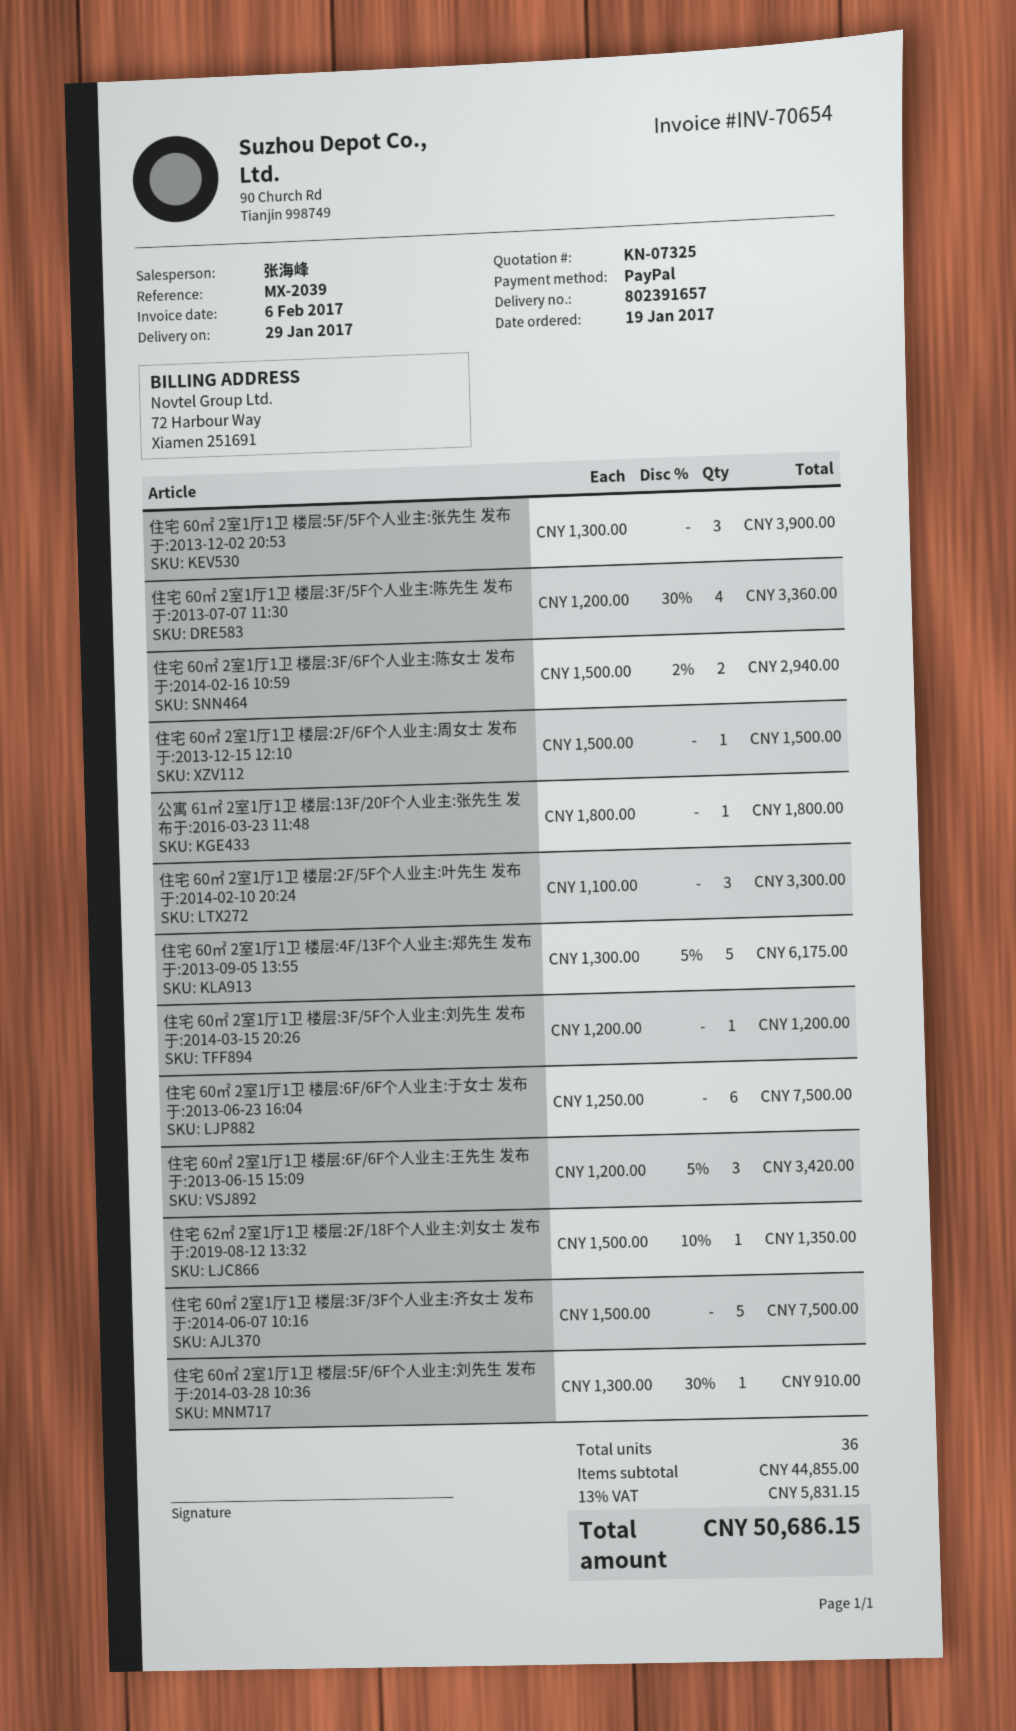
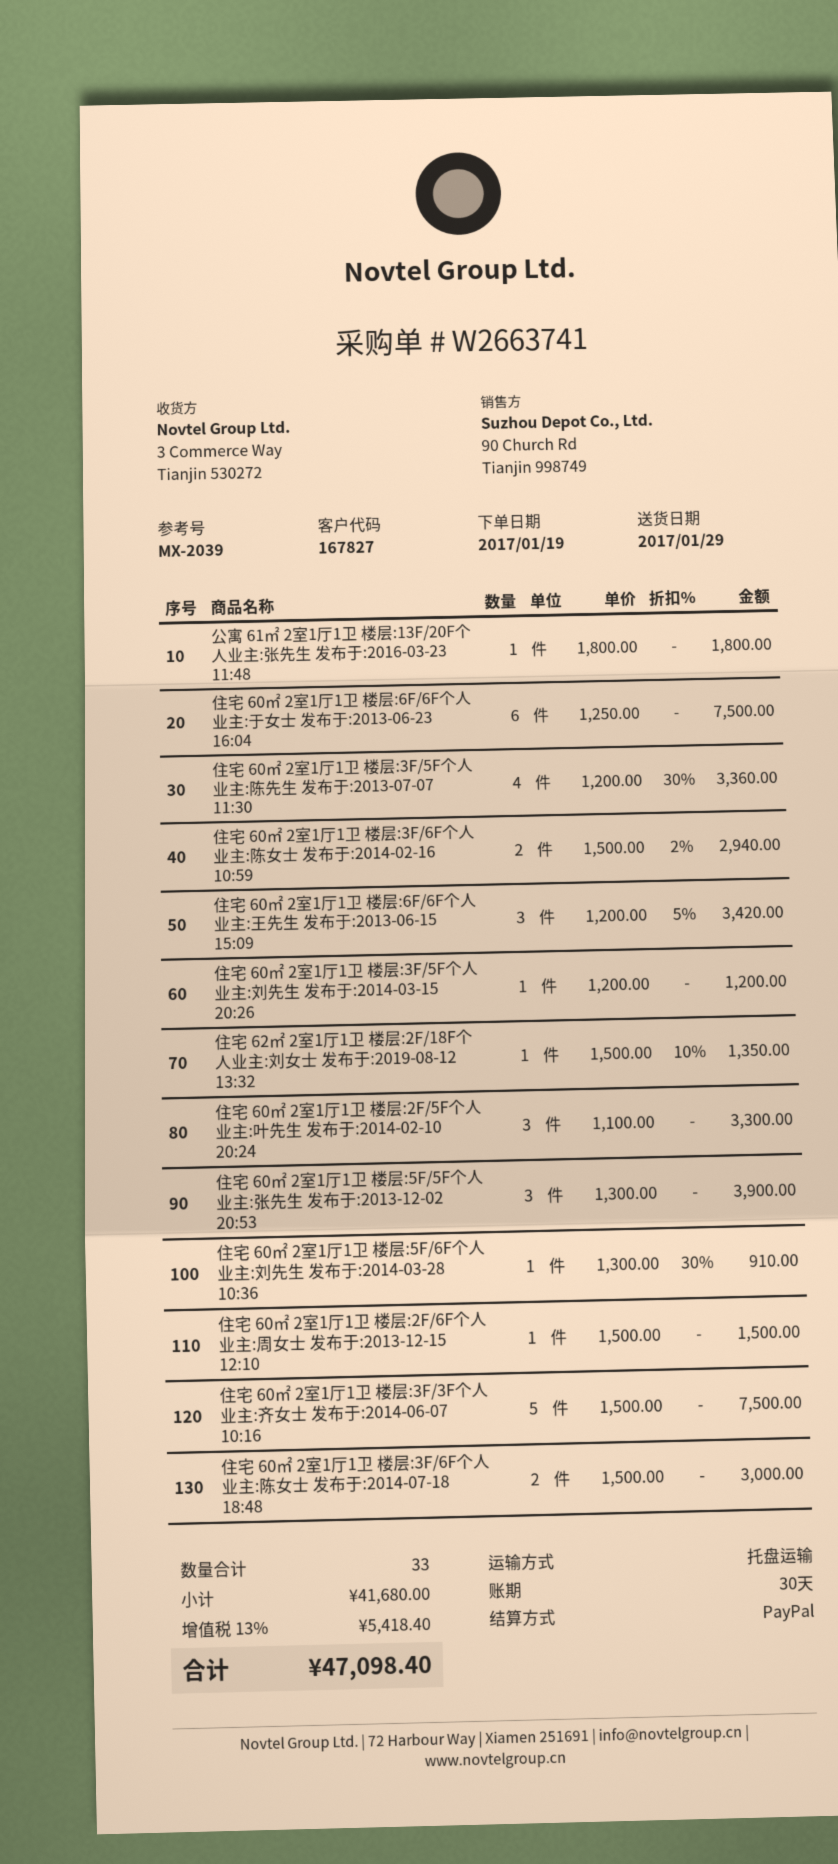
住宅 60㎡ 2室1厅1卫 楼层:4F/13F个人业主:郑先生 发布于:2013-09-05 13:55: 5 x 1300.00 - 5% = 6175.00 -> none
住宅 60㎡ 2室1厅1卫 楼层:3F/6F个人业主:陈女士 发布于:2014-07-18 18:48: none -> 2 x 1500.00 = 3000.00
total quantity: 36 -> 33
subtotal: 44855.00 -> 41680.00
tax: 13% = 5831.15 -> 13% = 5418.40
total: 50686.15 -> 47098.40

